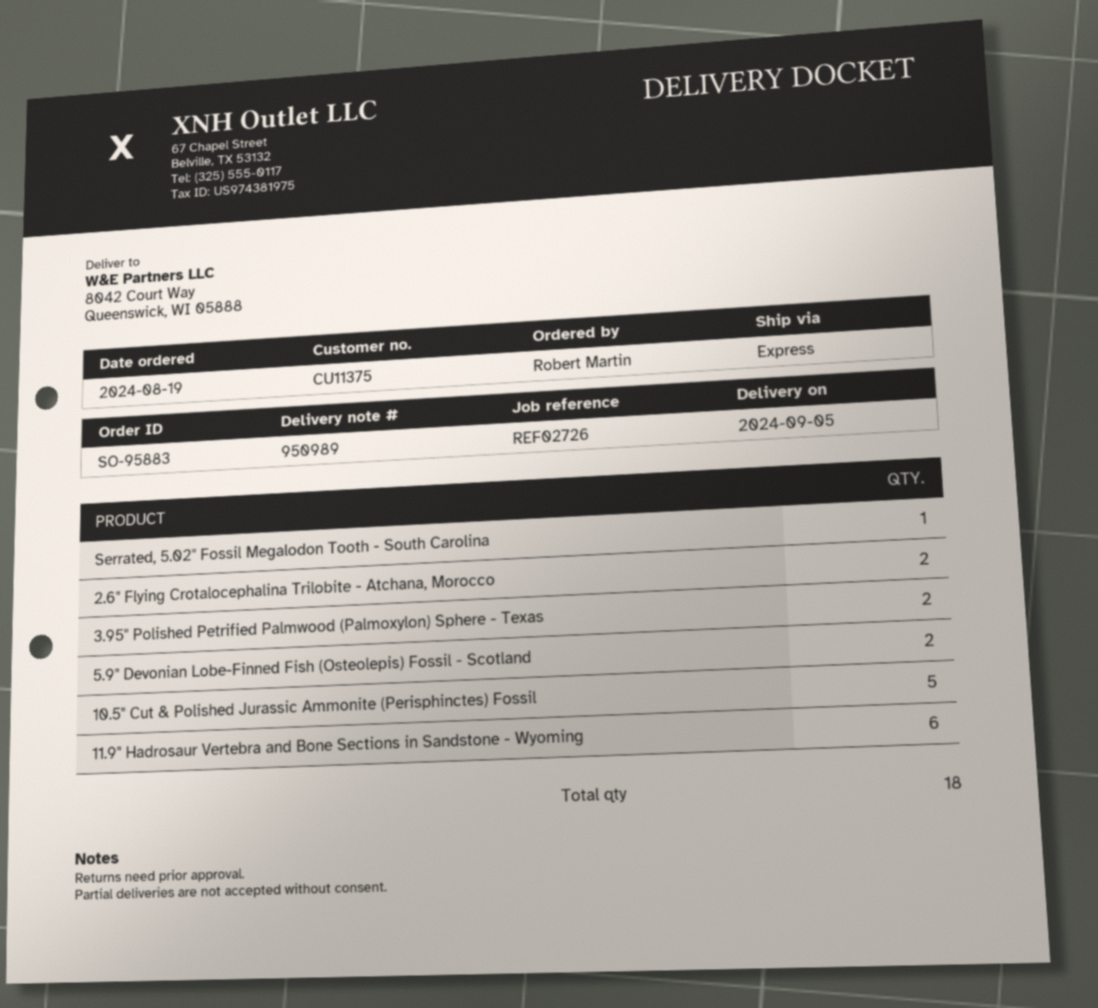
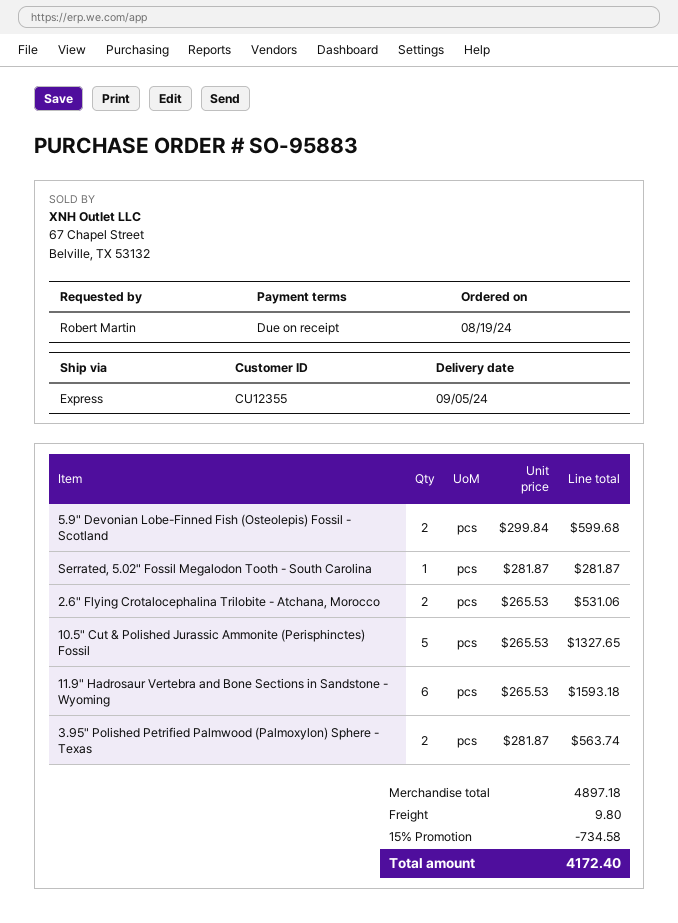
customer number: CU11375 -> CU12355

